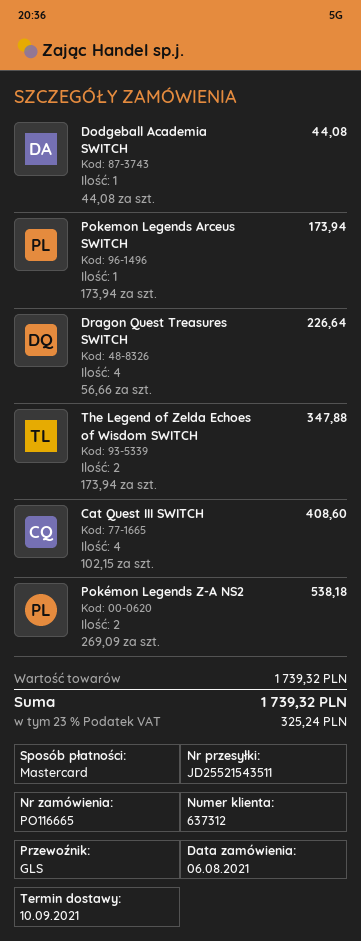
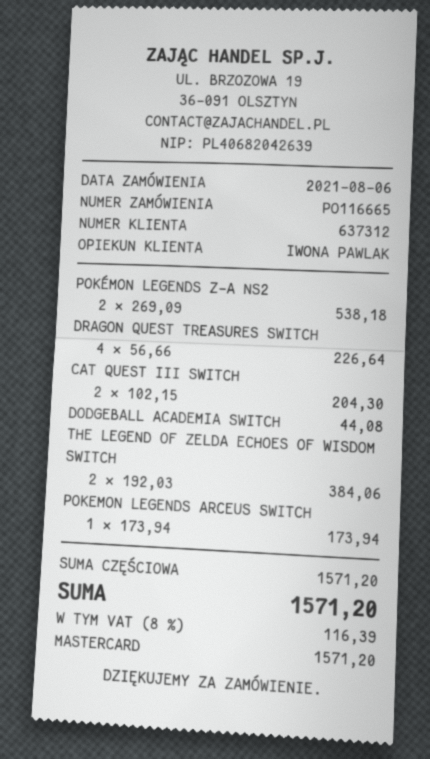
The Legend of Zelda Echoes of Wisdom SWITCH: 2 x 173.94 = 347.88 -> 2 x 192.03 = 384.06
Cat Quest III SWITCH: 4 x 102.15 = 408.60 -> 2 x 102.15 = 204.30
subtotal: 1739.32 -> 1571.20
tax: 23% = 325.24 -> 8% = 116.39
total: 1739.32 -> 1571.20

